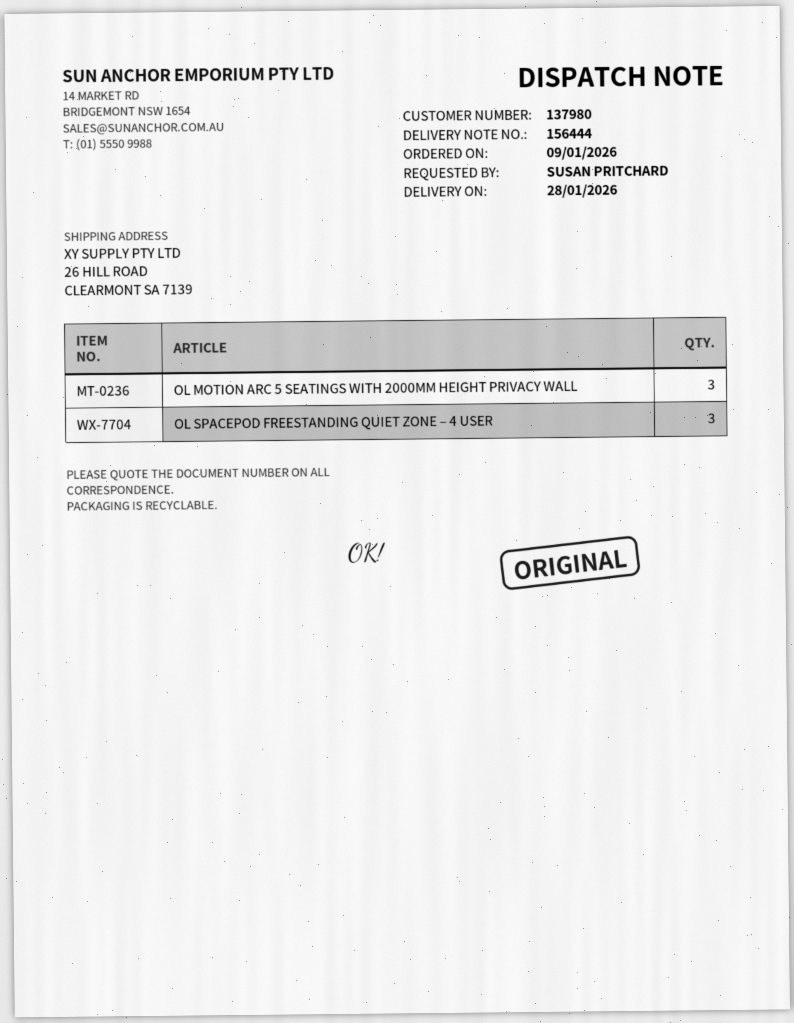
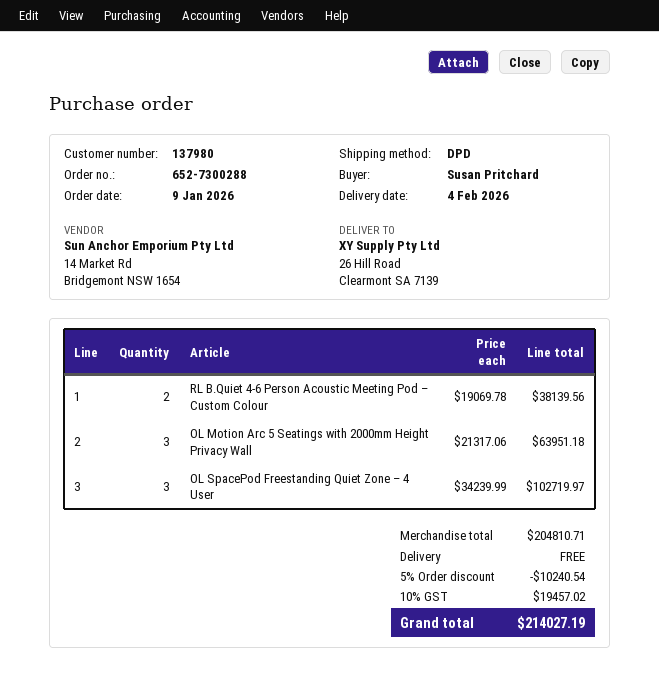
delivery date: 2026-01-28 -> 2026-02-04
RL B.Quiet 4-6 Person Acoustic Meeting Pod – Custom Colour: none -> 2

